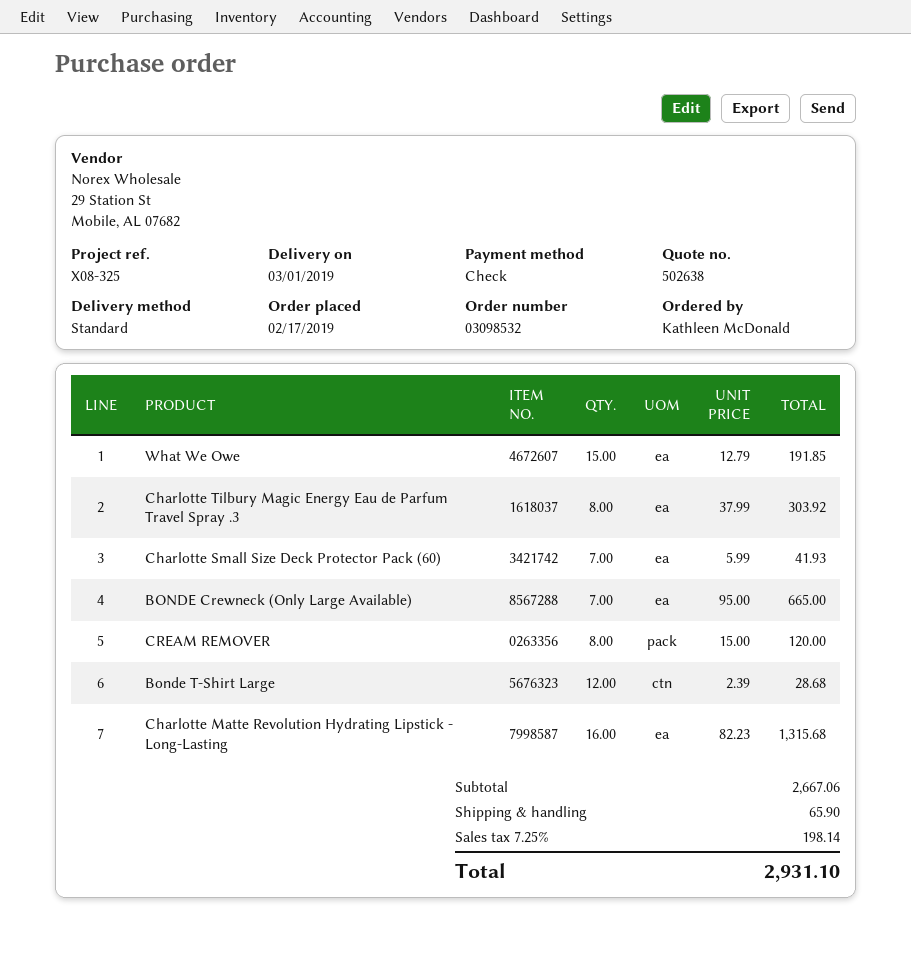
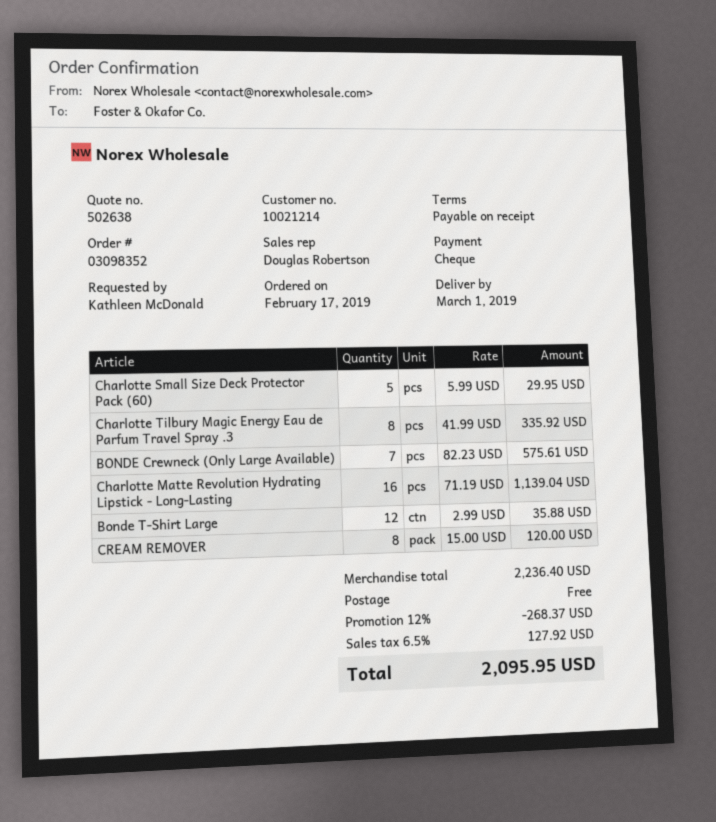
order number: 03098532 -> 03098352
What We Owe: 15 x 12.79 = 191.85 -> none
Charlotte Tilbury Magic Energy Eau de Parfum Travel Spray .3: 8 x 37.99 = 303.92 -> 8 x 41.99 = 335.92
Charlotte Small Size Deck Protector Pack (60): 7 x 5.99 = 41.93 -> 5 x 5.99 = 29.95
BONDE Crewneck (Only Large Available): 7 x 95.00 = 665.00 -> 7 x 82.23 = 575.61
Bonde T-Shirt Large: 12 x 2.39 = 28.68 -> 12 x 2.99 = 35.88
Charlotte Matte Revolution Hydrating Lipstick - Long-Lasting: 16 x 82.23 = 1315.68 -> 16 x 71.19 = 1139.04
subtotal: 2667.06 -> 2236.40
discount: none -> 12% = 268.37
shipping: 65.90 -> 0.00
tax: 7.25% = 198.14 -> 6.5% = 127.92
total: 2931.10 -> 2095.95

